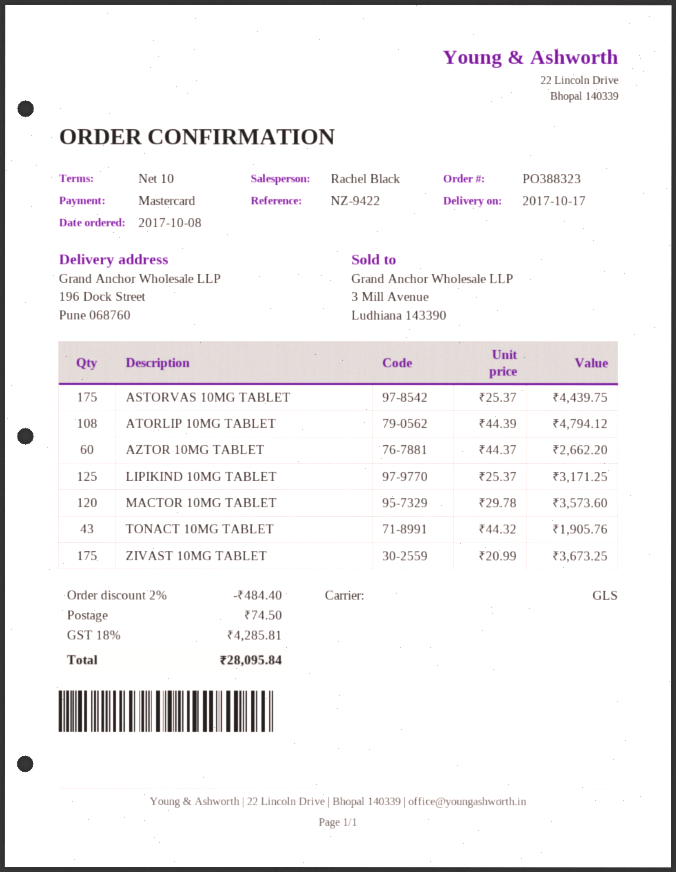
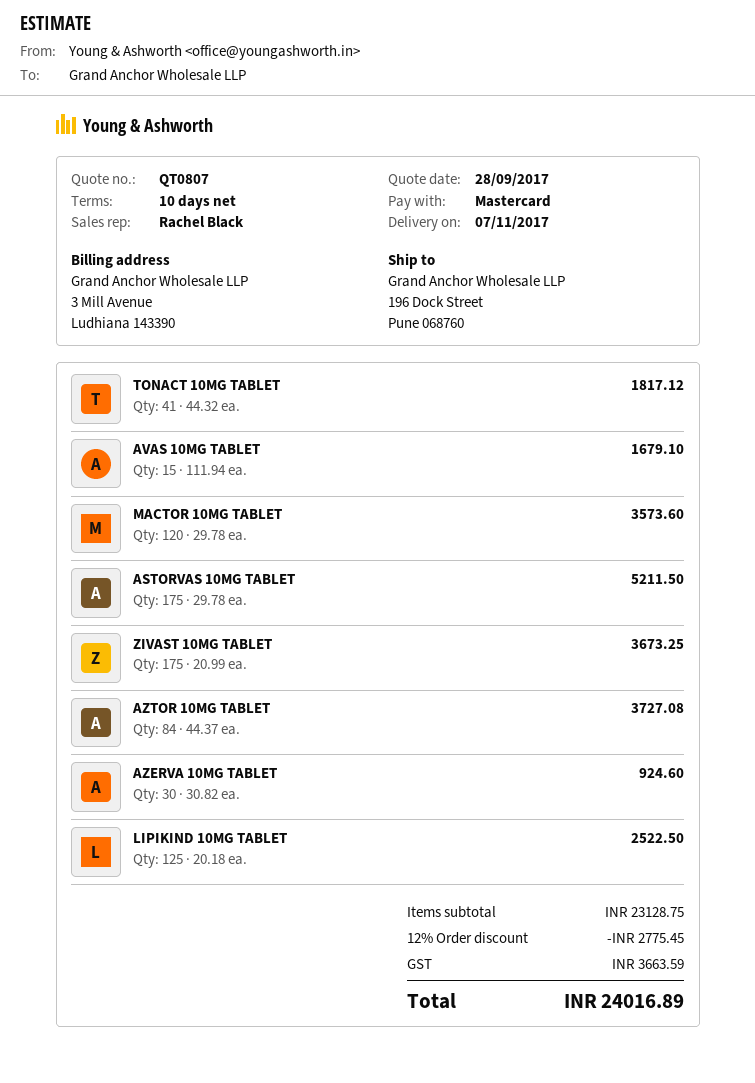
delivery date: 2017-10-17 -> 2017-11-07
ASTORVAS 10MG TABLET: 175 x 25.37 = 4439.75 -> 175 x 29.78 = 5211.50
ATORLIP 10MG TABLET: 108 x 44.39 = 4794.12 -> none
AZTOR 10MG TABLET: 60 x 44.37 = 2662.20 -> 84 x 44.37 = 3727.08
LIPIKIND 10MG TABLET: 125 x 25.37 = 3171.25 -> 125 x 20.18 = 2522.50
TONACT 10MG TABLET: 43 x 44.32 = 1905.76 -> 41 x 44.32 = 1817.12
AVAS 10MG TABLET: none -> 15 x 111.94 = 1679.10
AZERVA 10MG TABLET: none -> 30 x 30.82 = 924.60
discount: 2% = 484.40 -> 12% = 2775.45
shipping: 74.50 -> none
tax: 4285.81 -> 3663.59
total: 28095.84 -> 24016.89

